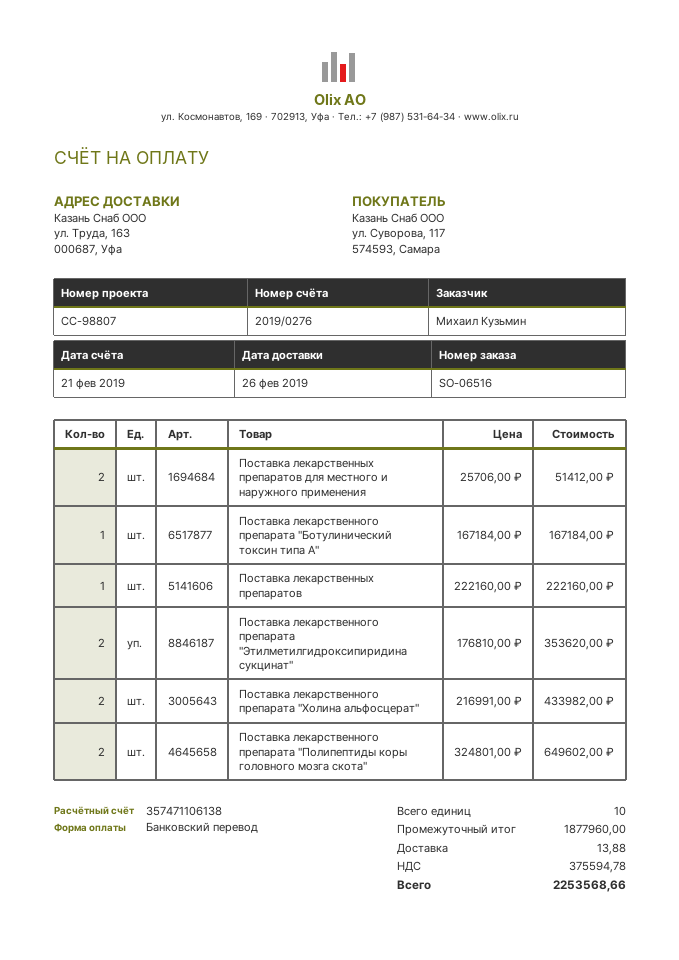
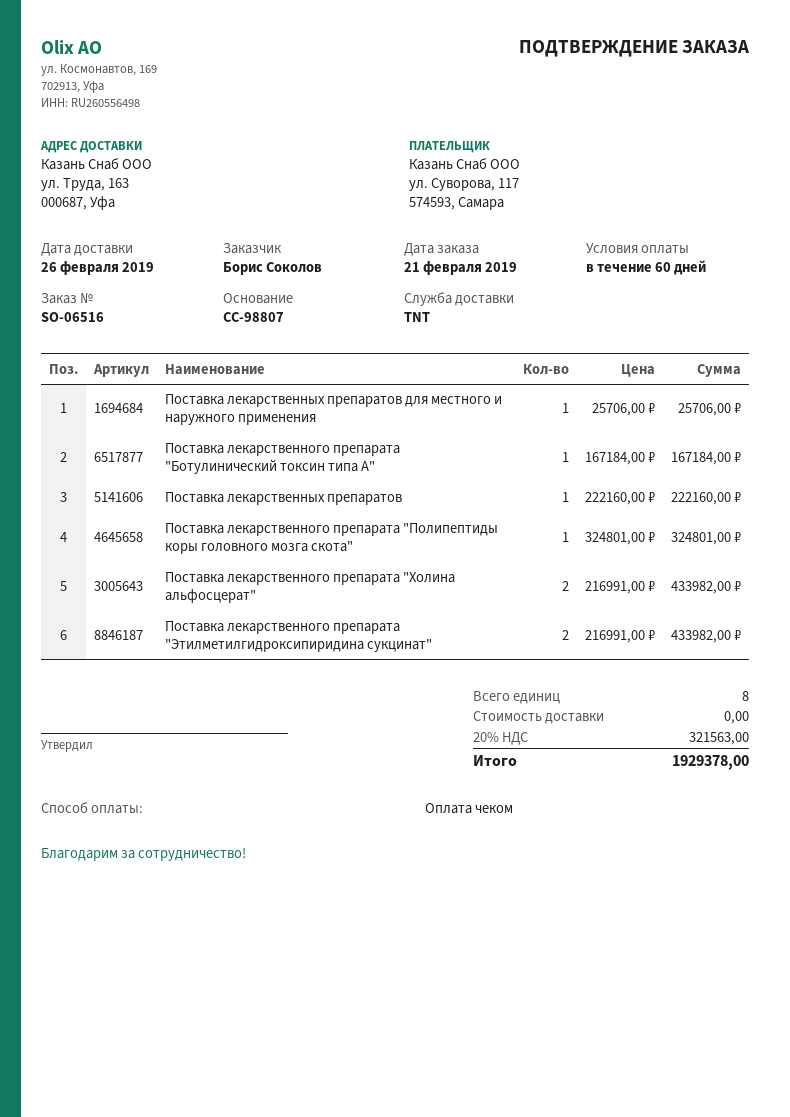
ordered by: Михаил Кузьмин -> Борис Соколов
payment method: bank transfer -> cheque
Поставка лекарственных препаратов для местного и наружного применения: 2 x 25706.00 = 51412.00 -> 1 x 25706.00 = 25706.00
Поставка лекарственного препарата "Этилметилгидроксипиридина сукцинат": 2 x 176810.00 = 353620.00 -> 2 x 216991.00 = 433982.00
Поставка лекарственного препарата "Полипептиды коры головного мозга скота": 2 x 324801.00 = 649602.00 -> 1 x 324801.00 = 324801.00
total quantity: 10 -> 8
shipping: 13.88 -> 0.00
tax: 375594.78 -> 321563.00
total: 2253568.66 -> 1929378.00

